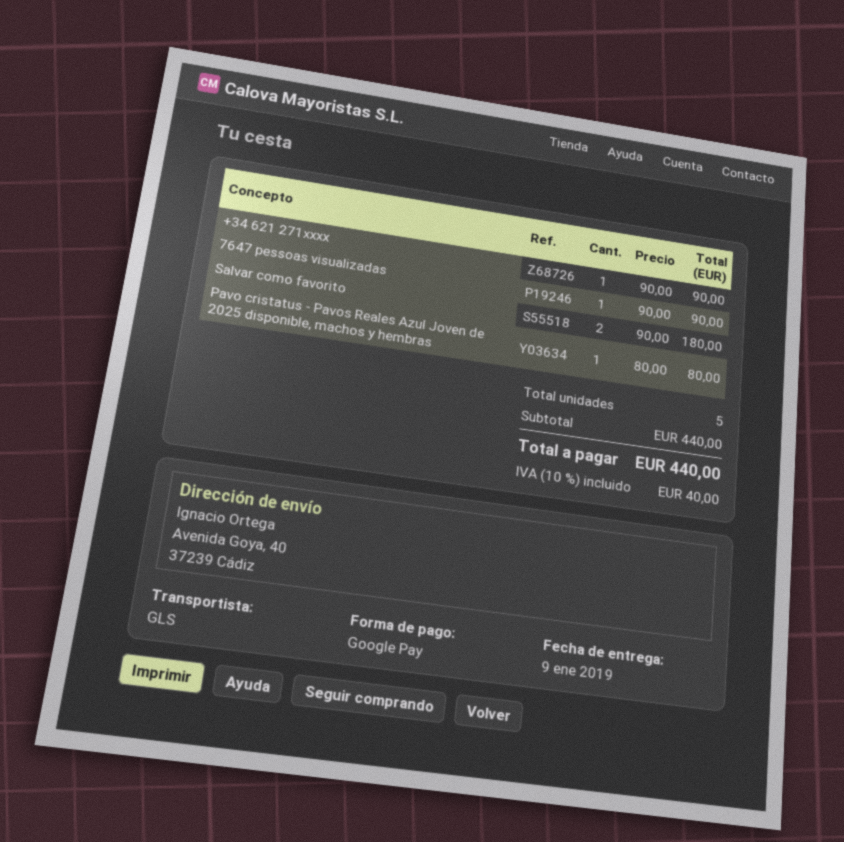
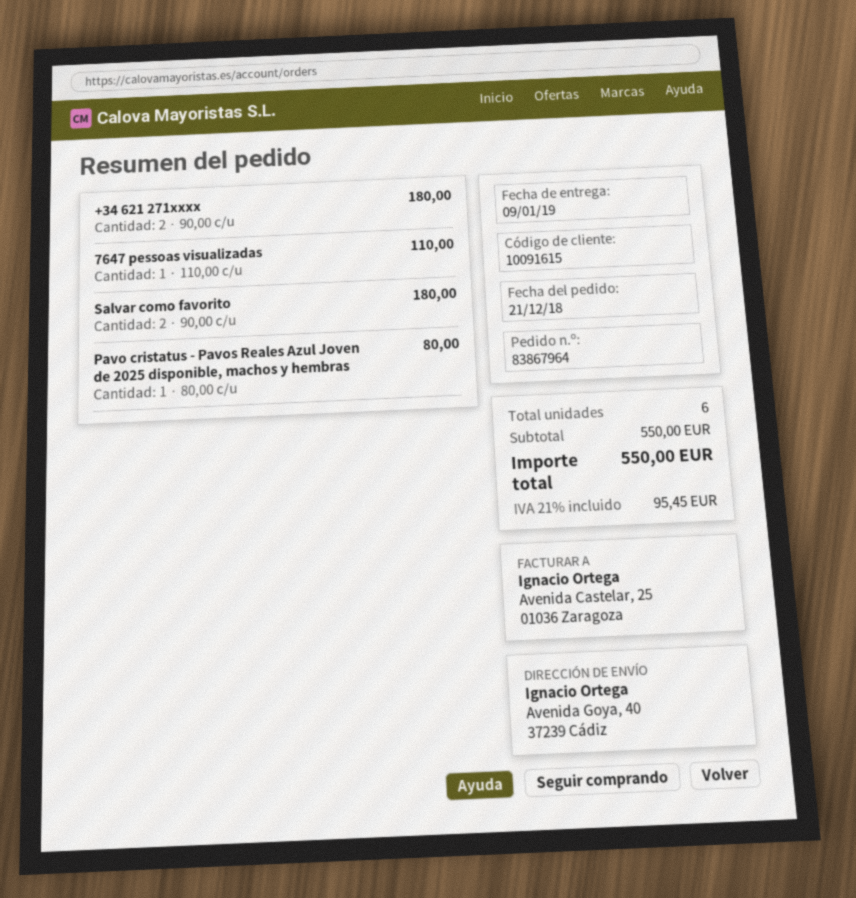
+34 621 271xxxx: 1 x 90.00 = 90.00 -> 2 x 90.00 = 180.00
7647 pessoas visualizadas: 1 x 90.00 = 90.00 -> 1 x 110.00 = 110.00
total quantity: 5 -> 6
subtotal: 440.00 -> 550.00
tax: 10% = 40.00 -> 21% = 95.45
total: 440.00 -> 550.00

